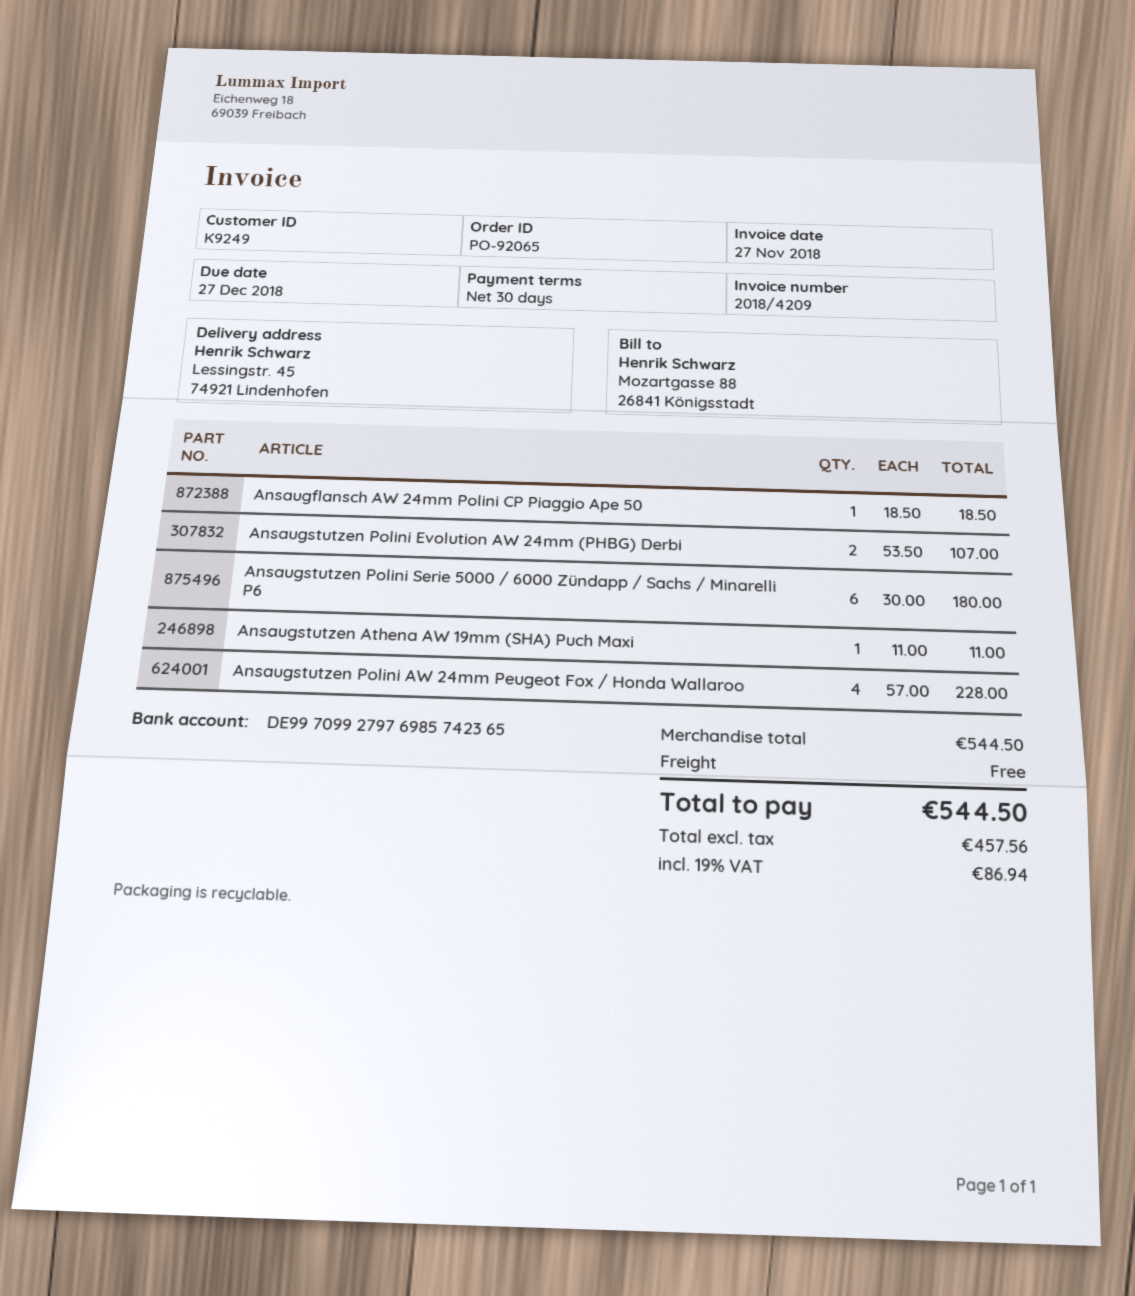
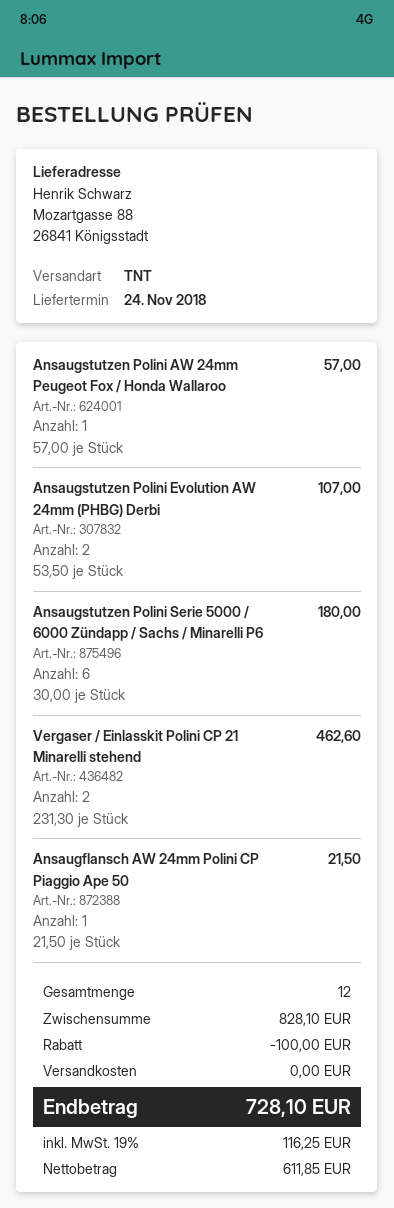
ship to: Lessingstr. 45, 74921 Lindenhofen -> Mozartgasse 88, 26841 Königsstadt
Ansaugflansch AW 24mm Polini CP Piaggio Ape 50: 1 x 18.50 = 18.50 -> 1 x 21.50 = 21.50
Ansaugstutzen Athena AW 19mm (SHA) Puch Maxi: 1 x 11.00 = 11.00 -> none
Ansaugstutzen Polini AW 24mm Peugeot Fox / Honda Wallaroo: 4 x 57.00 = 228.00 -> 1 x 57.00 = 57.00
Vergaser / Einlasskit Polini CP 21 Minarelli stehend: none -> 2 x 231.30 = 462.60
subtotal: 544.50 -> 828.10
discount: none -> 100.00
net: 457.56 -> 611.85
tax: 19% = 86.94 -> 19% = 116.25
total: 544.50 -> 728.10

